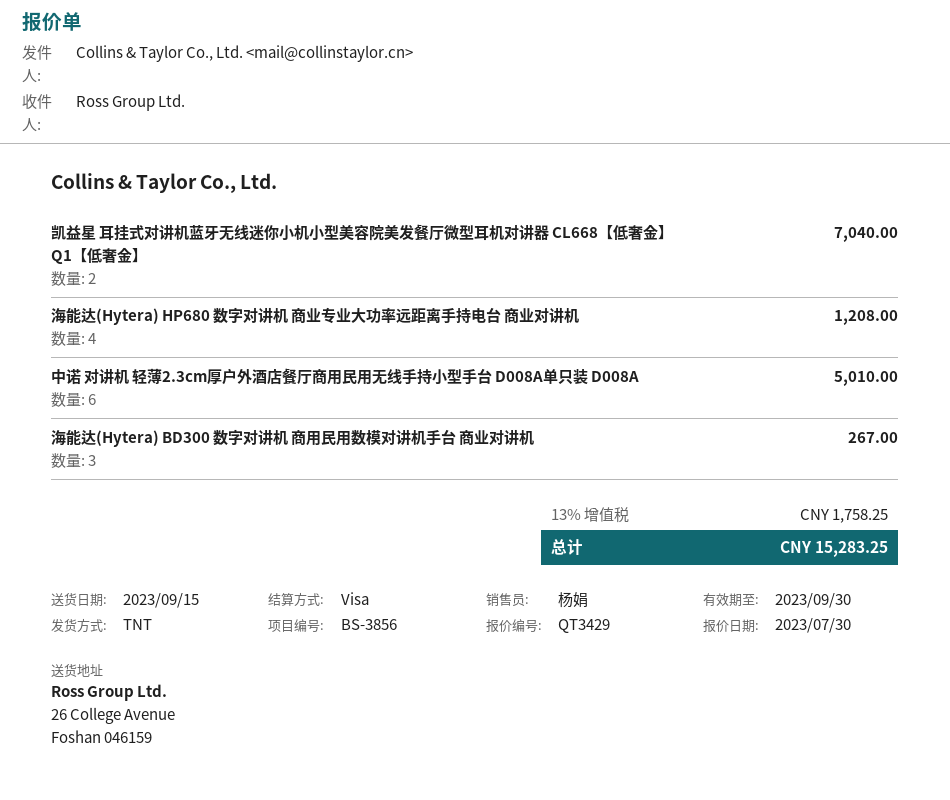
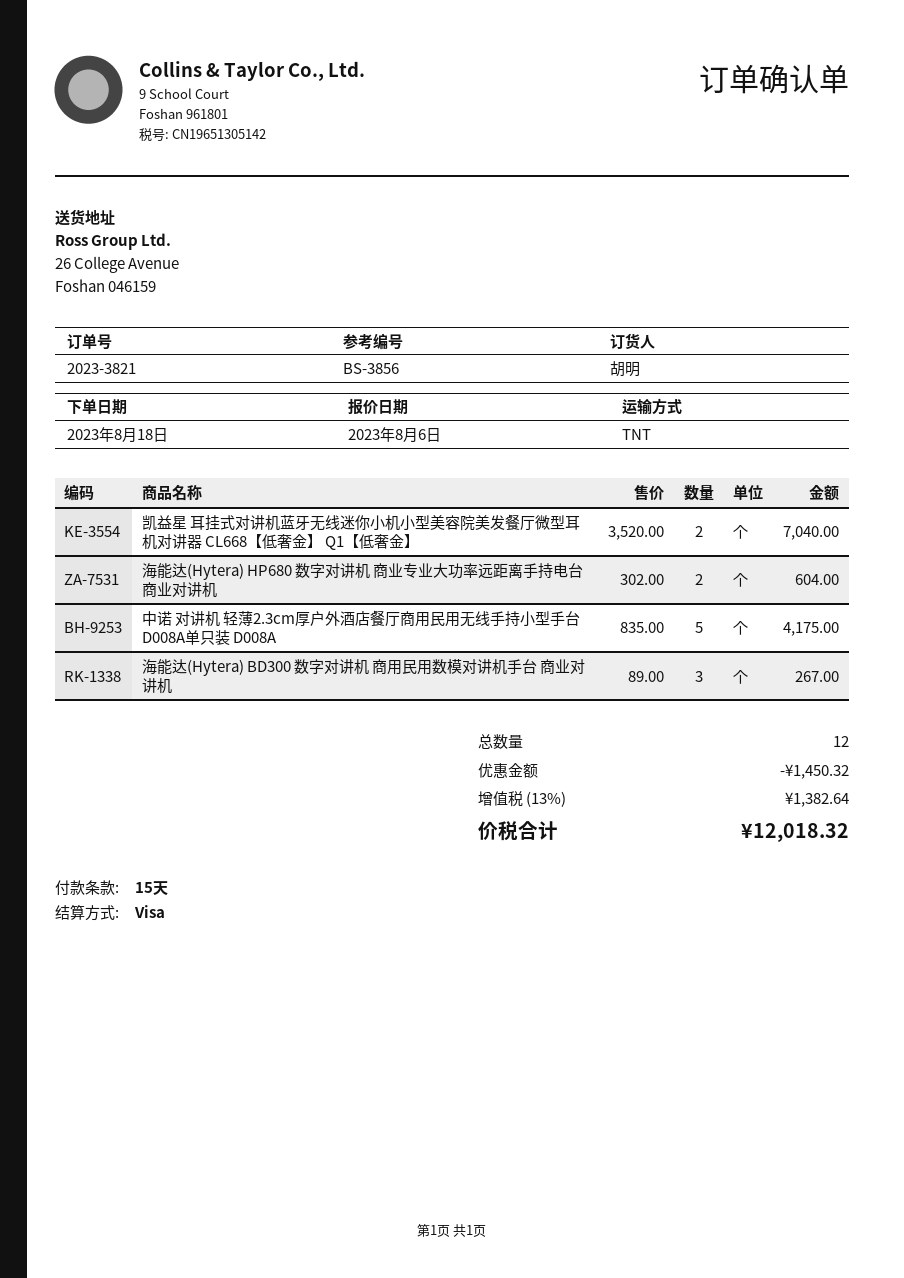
quote date: 2023-07-30 -> 2023-08-06
海能达(Hytera) HP680 数字对讲机 商业专业大功率远距离手持电台 商业对讲机: 4 for 1208.00 -> 2 for 604.00
中诺 对讲机 轻薄2.3cm厚户外酒店餐厅商用民用无线手持小型手台 D008A单只装 D008A: 6 for 5010.00 -> 5 for 4175.00
discount: none -> 1450.32
tax: 13% = 1758.25 -> 13% = 1382.64
total: 15283.25 -> 12018.32

